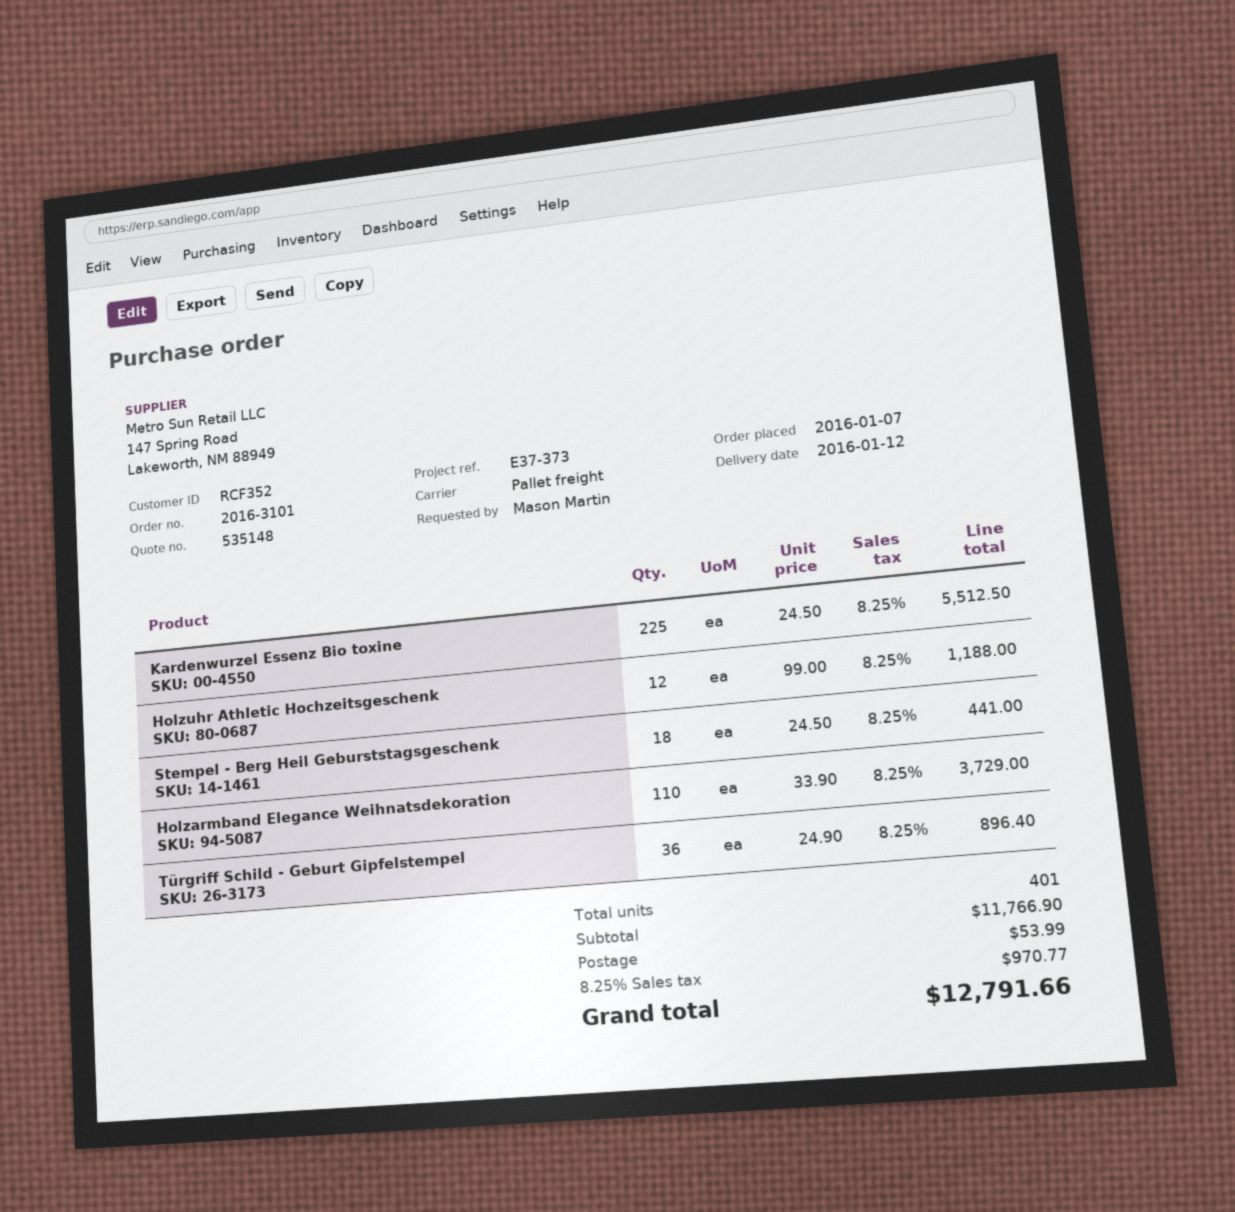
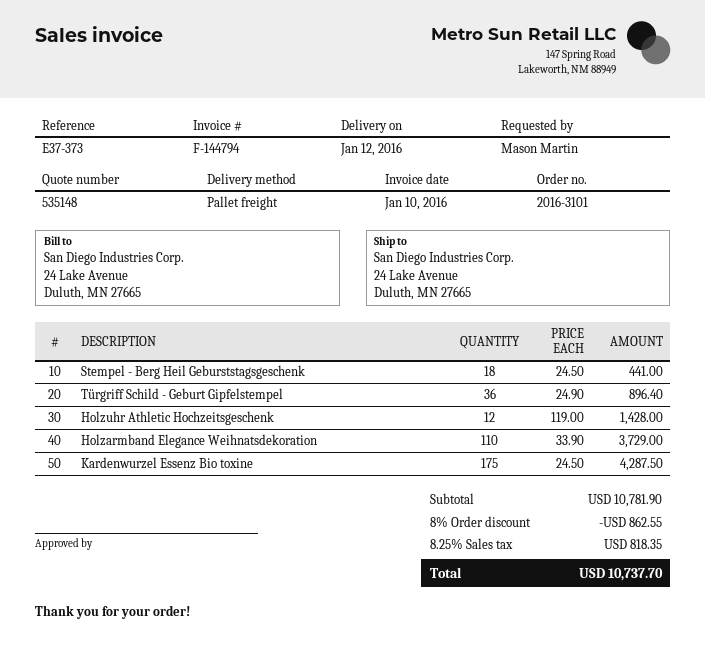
Kardenwurzel Essenz Bio toxine: 225 x 24.50 = 5512.50 -> 175 x 24.50 = 4287.50
Holzuhr Athletic Hochzeitsgeschenk: 12 x 99.00 = 1188.00 -> 12 x 119.00 = 1428.00
subtotal: 11766.90 -> 10781.90
discount: none -> 8% = 862.55
shipping: 53.99 -> none
tax: 8.25% = 970.77 -> 8.25% = 818.35
total: 12791.66 -> 10737.70

